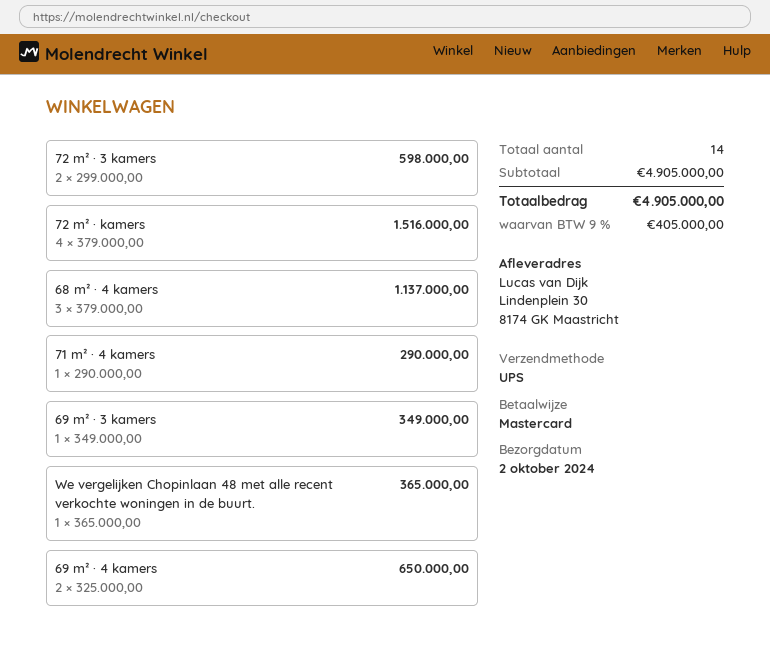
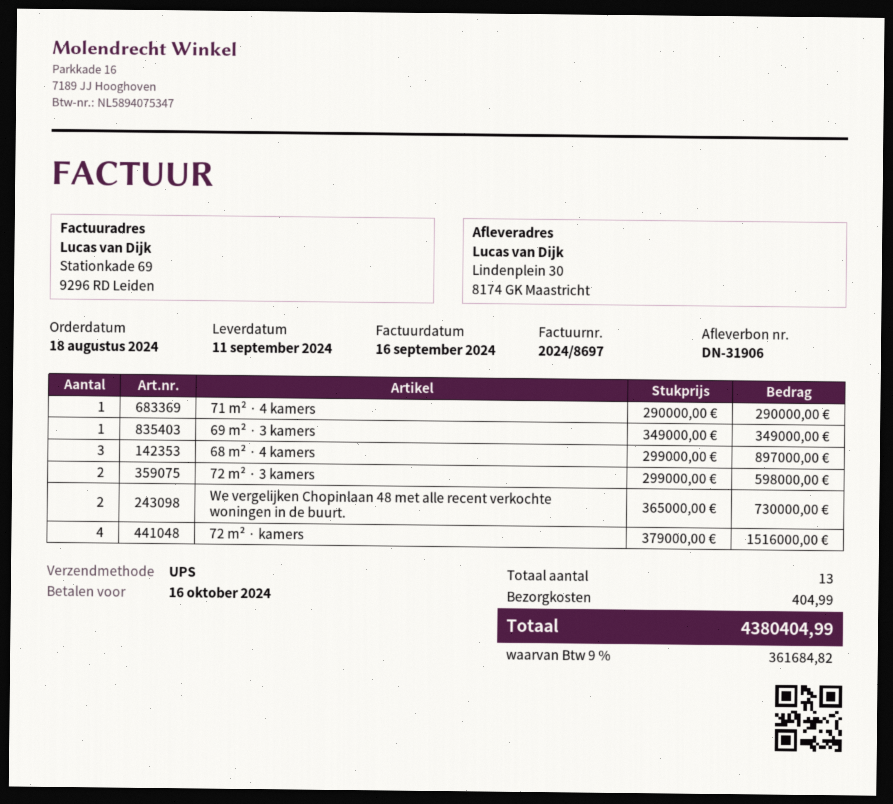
delivery date: 2024-10-02 -> 2024-09-11
68 m² · 4 kamers: 3 x 379000.00 = 1137000.00 -> 3 x 299000.00 = 897000.00
We vergelijken Chopinlaan 48 met alle recent verkochte woningen in de buurt.: 1 x 365000.00 = 365000.00 -> 2 x 365000.00 = 730000.00
69 m² · 4 kamers: 2 x 325000.00 = 650000.00 -> none
total quantity: 14 -> 13
shipping: none -> 404.99
tax: 9% = 405000.00 -> 9% = 361684.82
total: 4905000.00 -> 4380404.99

